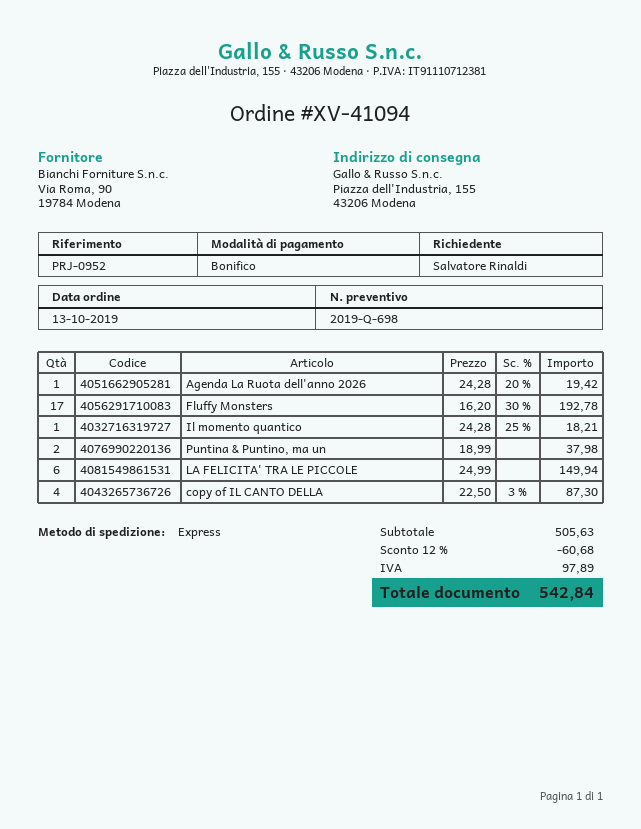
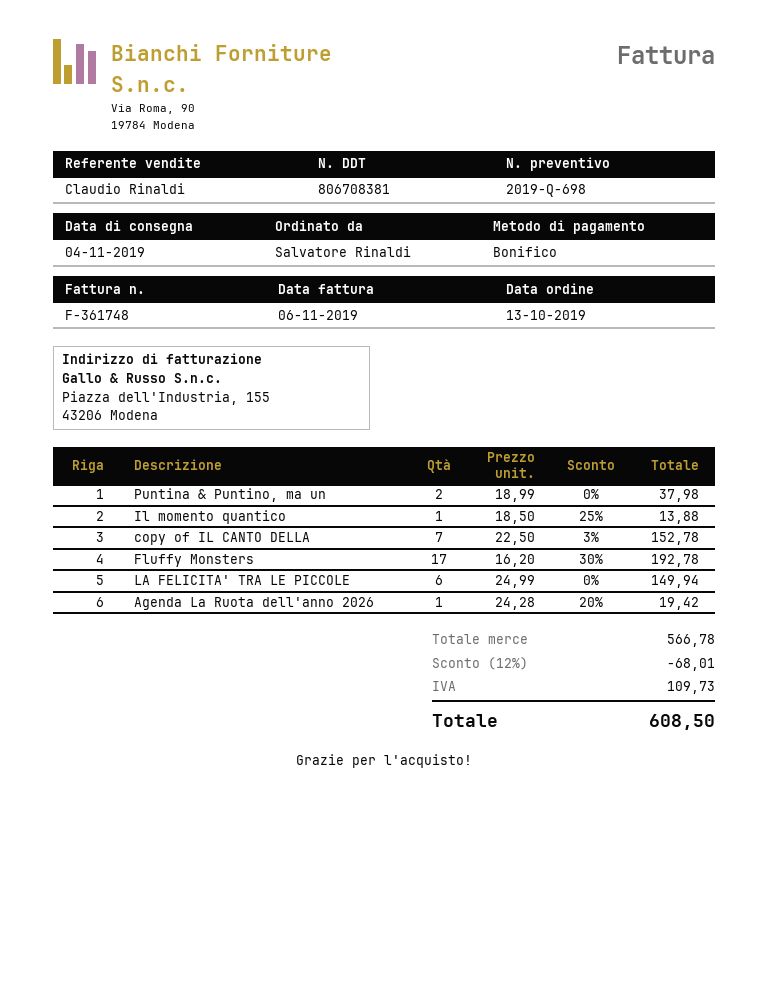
Il momento quantico: 1 x 24.28 - 25% = 18.21 -> 1 x 18.50 - 25% = 13.88
copy of IL CANTO DELLA: 4 x 22.50 - 3% = 87.30 -> 7 x 22.50 - 3% = 152.78
subtotal: 505.63 -> 566.78
discount: 12% = 60.68 -> 12% = 68.01
tax: 97.89 -> 109.73
total: 542.84 -> 608.50

